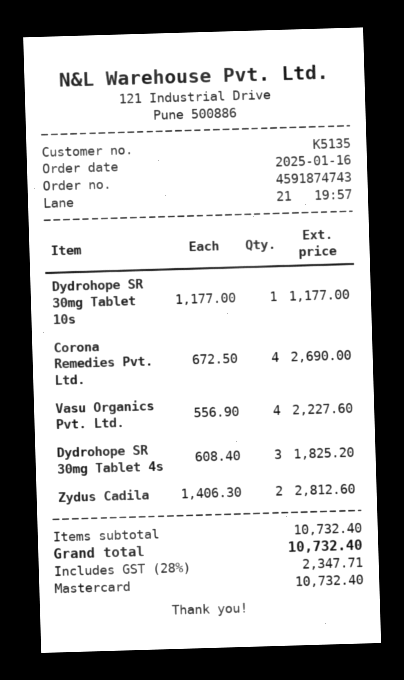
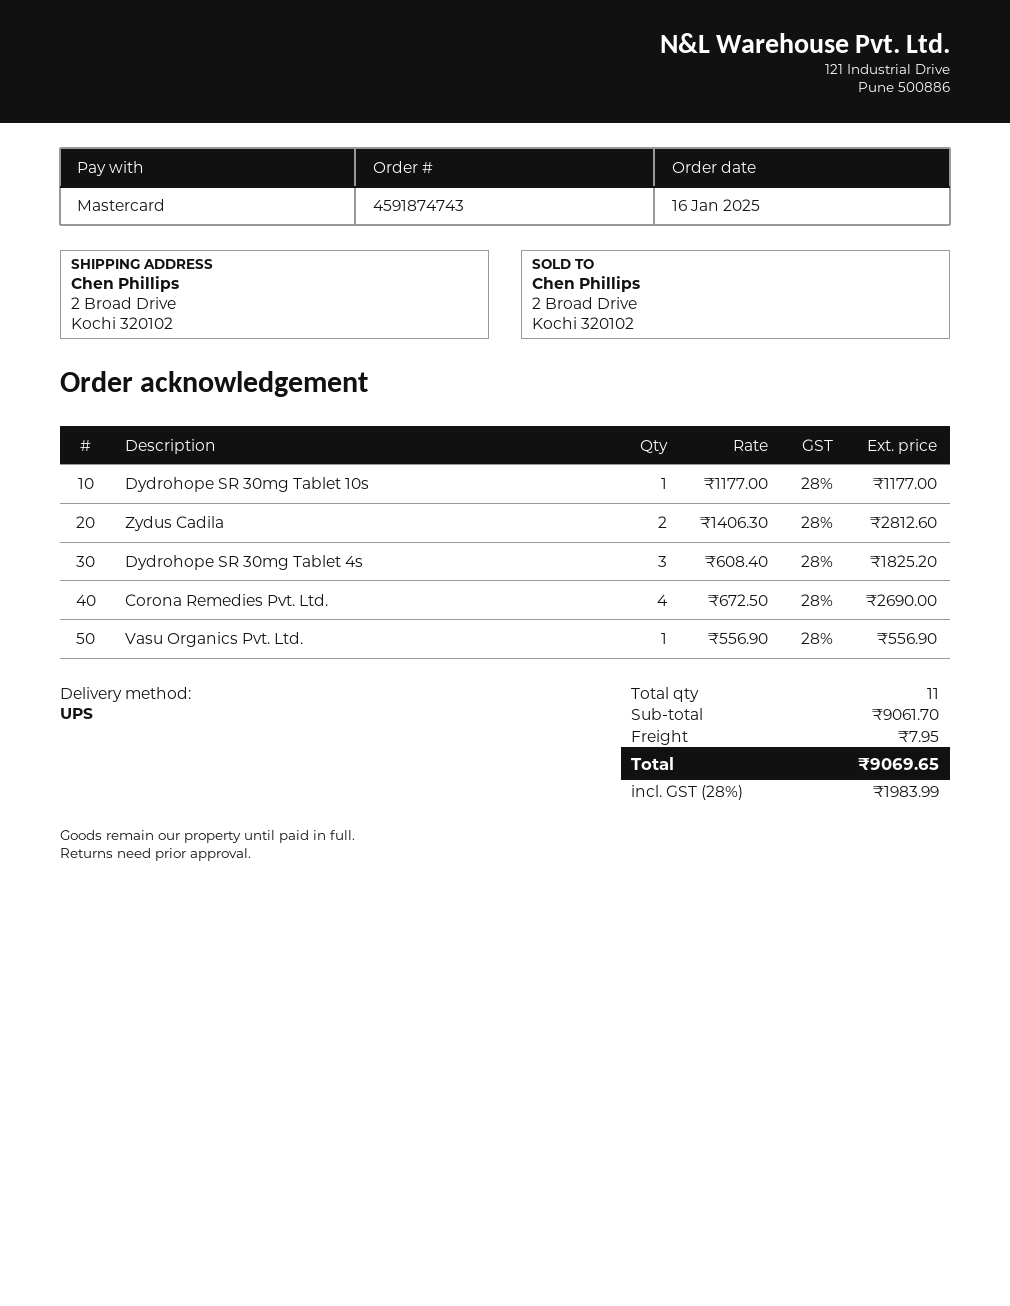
Vasu Organics Pvt. Ltd.: 4 x 556.90 = 2227.60 -> 1 x 556.90 = 556.90
subtotal: 10732.40 -> 9061.70
shipping: none -> 7.95
tax: 28% = 2347.71 -> 28% = 1983.99
total: 10732.40 -> 9069.65

